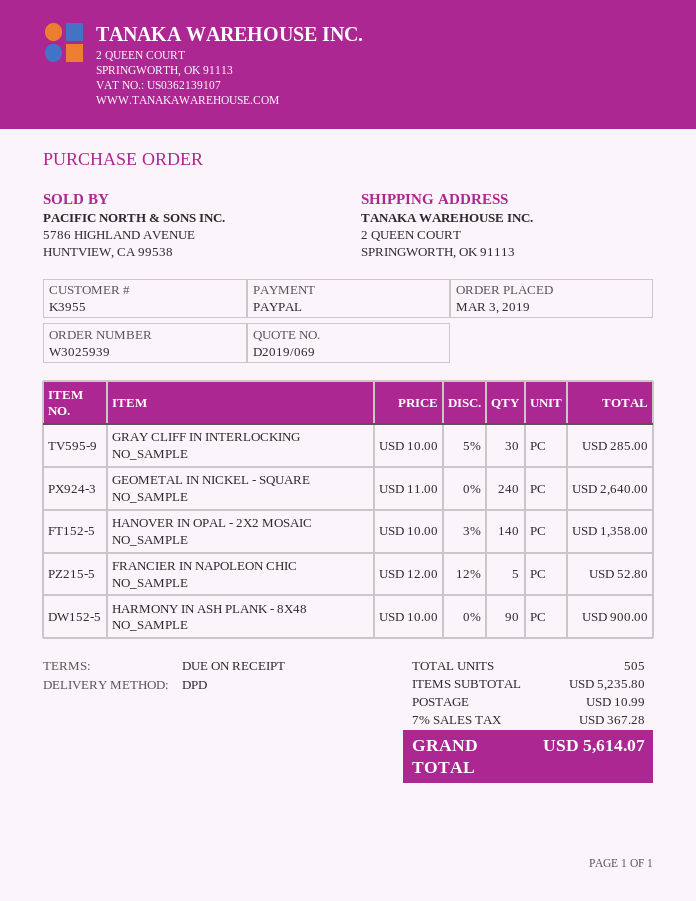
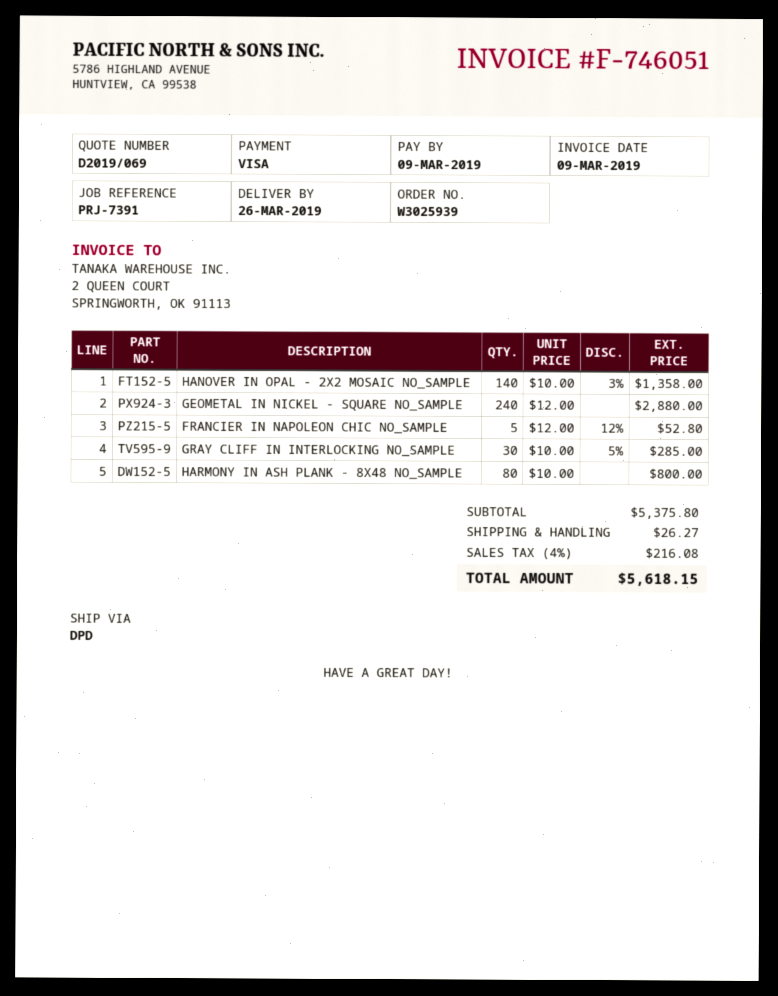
payment method: PayPal -> Visa
GEOMETAL IN NICKEL - SQUARE NO_SAMPLE: 240 x 11.00 = 2640.00 -> 240 x 12.00 = 2880.00
HARMONY IN ASH PLANK - 8X48 NO_SAMPLE: 90 x 10.00 = 900.00 -> 80 x 10.00 = 800.00
subtotal: 5235.80 -> 5375.80
shipping: 10.99 -> 26.27
tax: 7% = 367.28 -> 4% = 216.08
total: 5614.07 -> 5618.15

